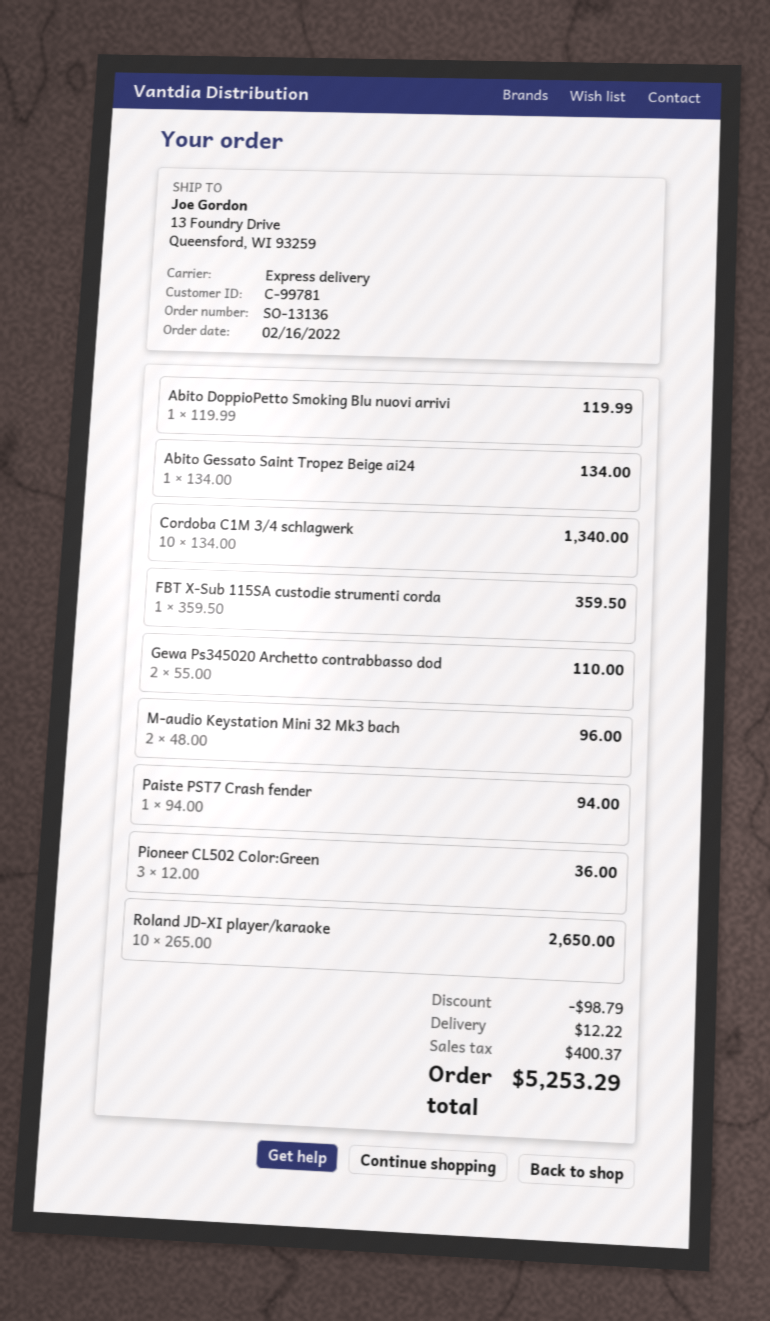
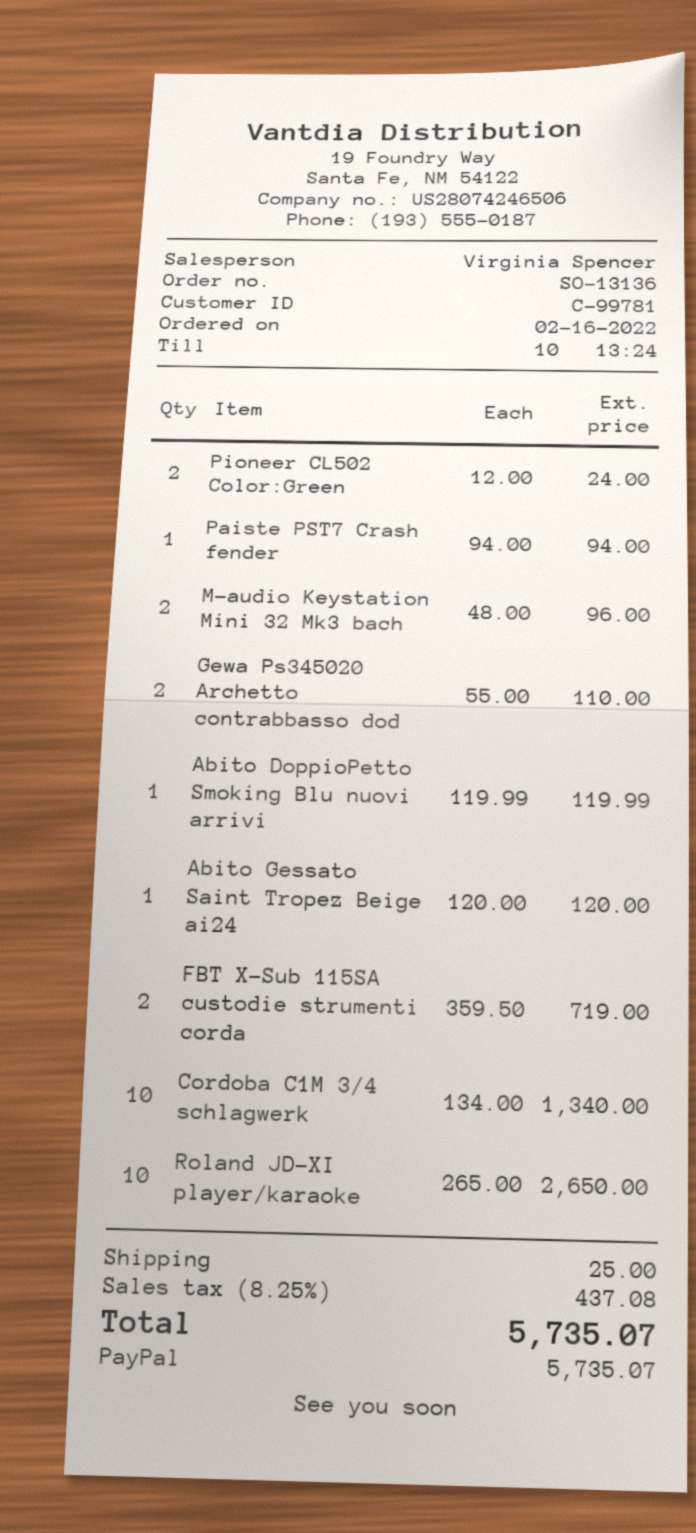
Abito Gessato Saint Tropez Beige ai24: 1 x 134.00 = 134.00 -> 1 x 120.00 = 120.00
FBT X-Sub 115SA custodie strumenti corda: 1 x 359.50 = 359.50 -> 2 x 359.50 = 719.00
Pioneer CL502 Color:Green: 3 x 12.00 = 36.00 -> 2 x 12.00 = 24.00
discount: 98.79 -> none
shipping: 12.22 -> 25.00
tax: 400.37 -> 437.08
total: 5253.29 -> 5735.07

